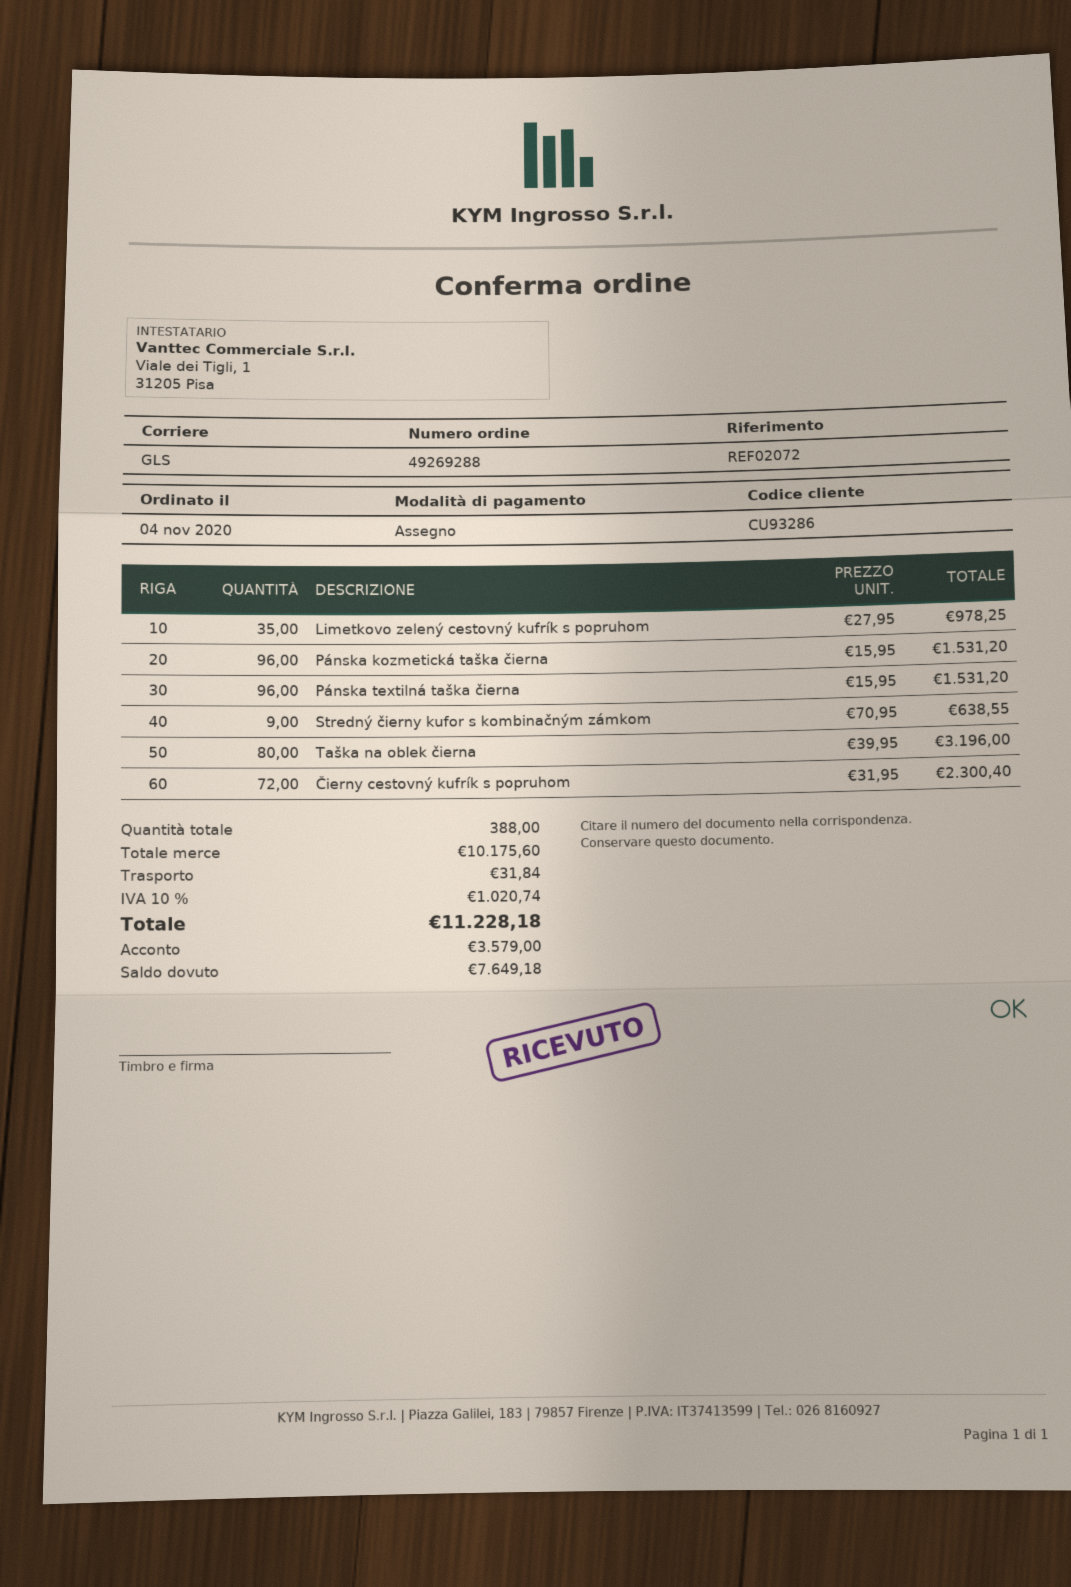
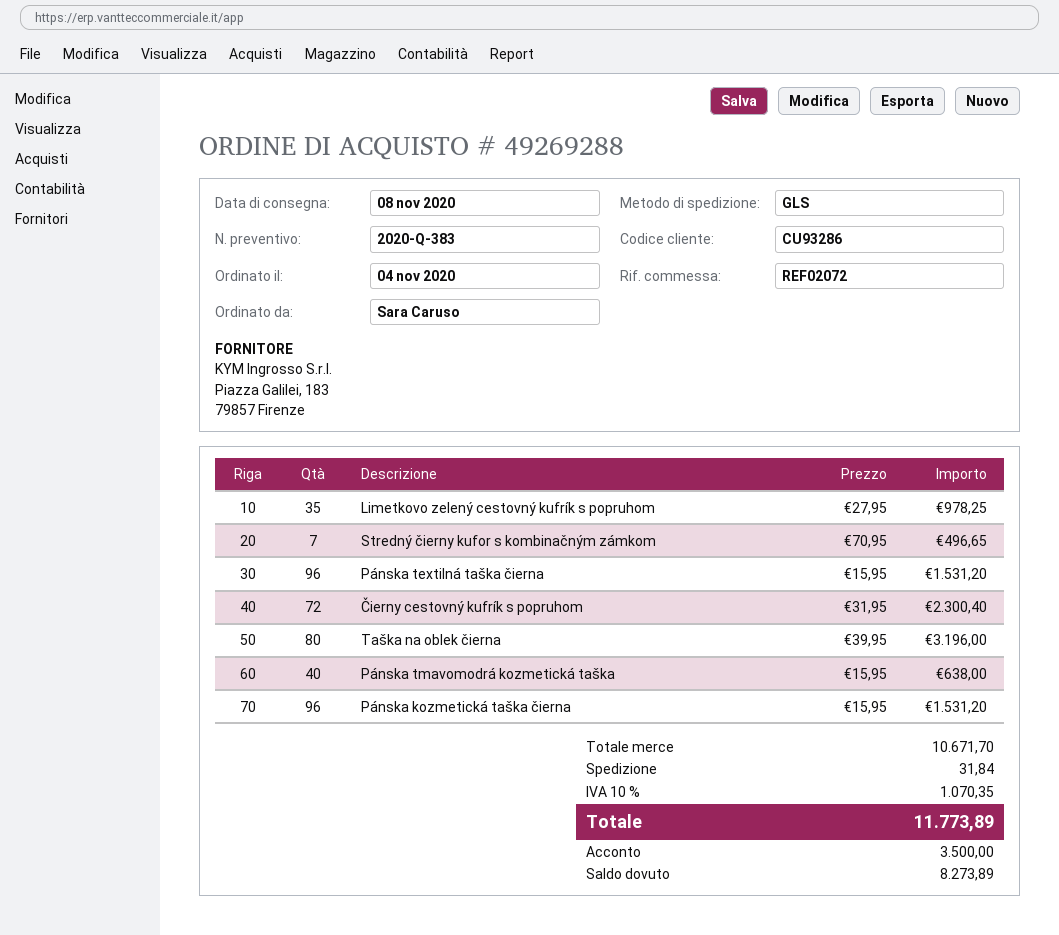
Stredný čierny kufor s kombinačným zámkom: 9 x 70.95 = 638.55 -> 7 x 70.95 = 496.65
Pánska tmavomodrá kozmetická taška: none -> 40 x 15.95 = 638.00
subtotal: 10175.60 -> 10671.70
tax: 10% = 1020.74 -> 10% = 1070.35
total: 11228.18 -> 11773.89
deposit: 3579.00 -> 3500.00
balance: 7649.18 -> 8273.89

